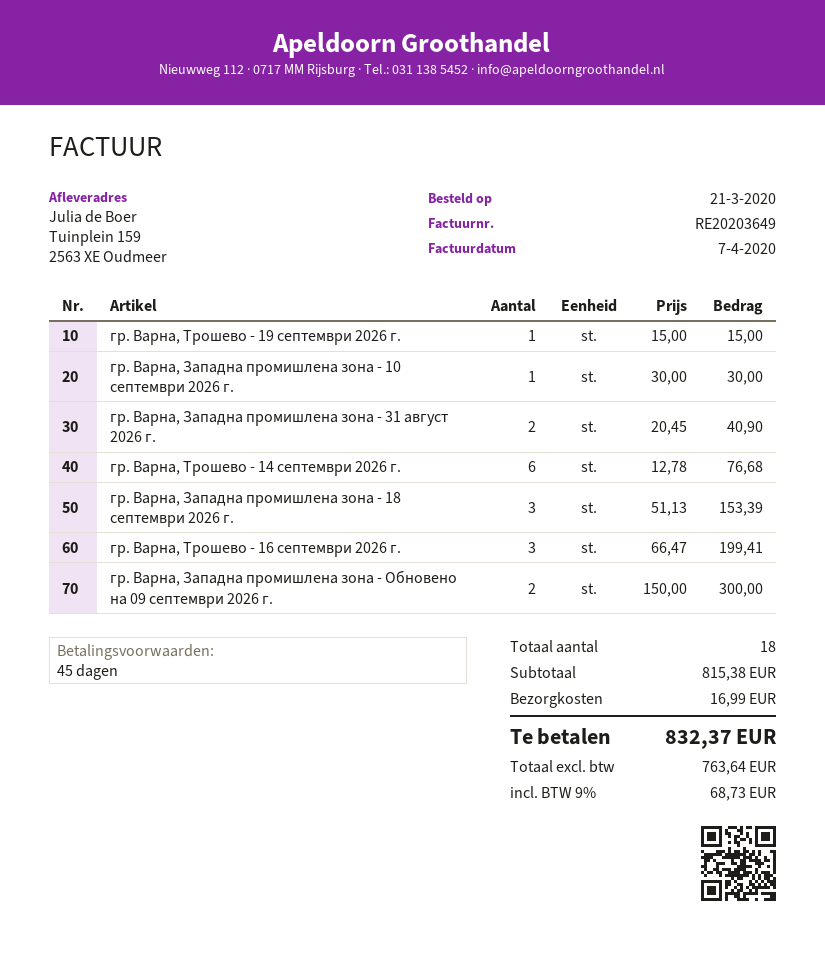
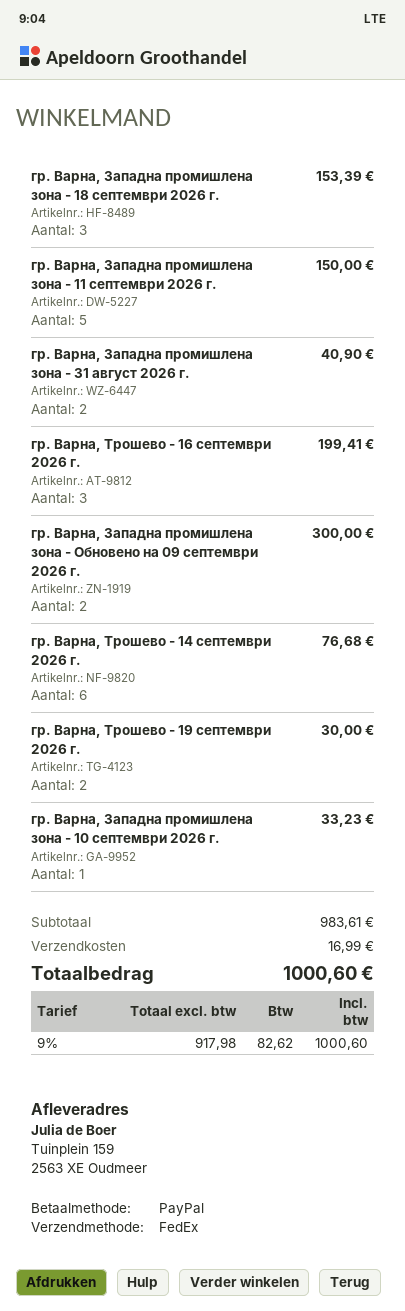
гр. Варна, Трошево - 19 септември 2026 г.: 1 for 15.00 -> 2 for 30.00
гр. Варна, Западна промишлена зона - 10 септември 2026 г.: 1 for 30.00 -> 1 for 33.23
гр. Варна, Западна промишлена зона - 11 септември 2026 г.: none -> 5 for 150.00
subtotal: 815.38 -> 983.61
net: 763.64 -> 917.98
tax: 9% = 68.73 -> 9% = 82.62
total: 832.37 -> 1000.60

